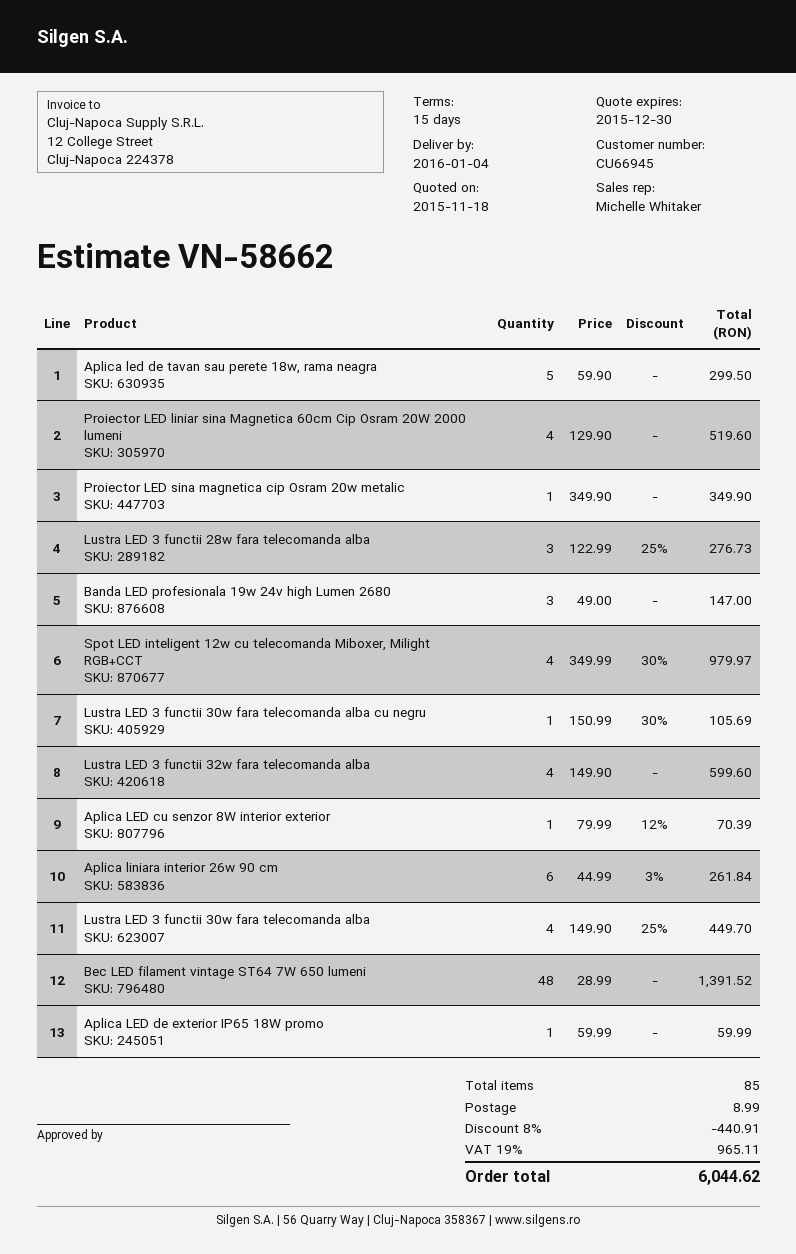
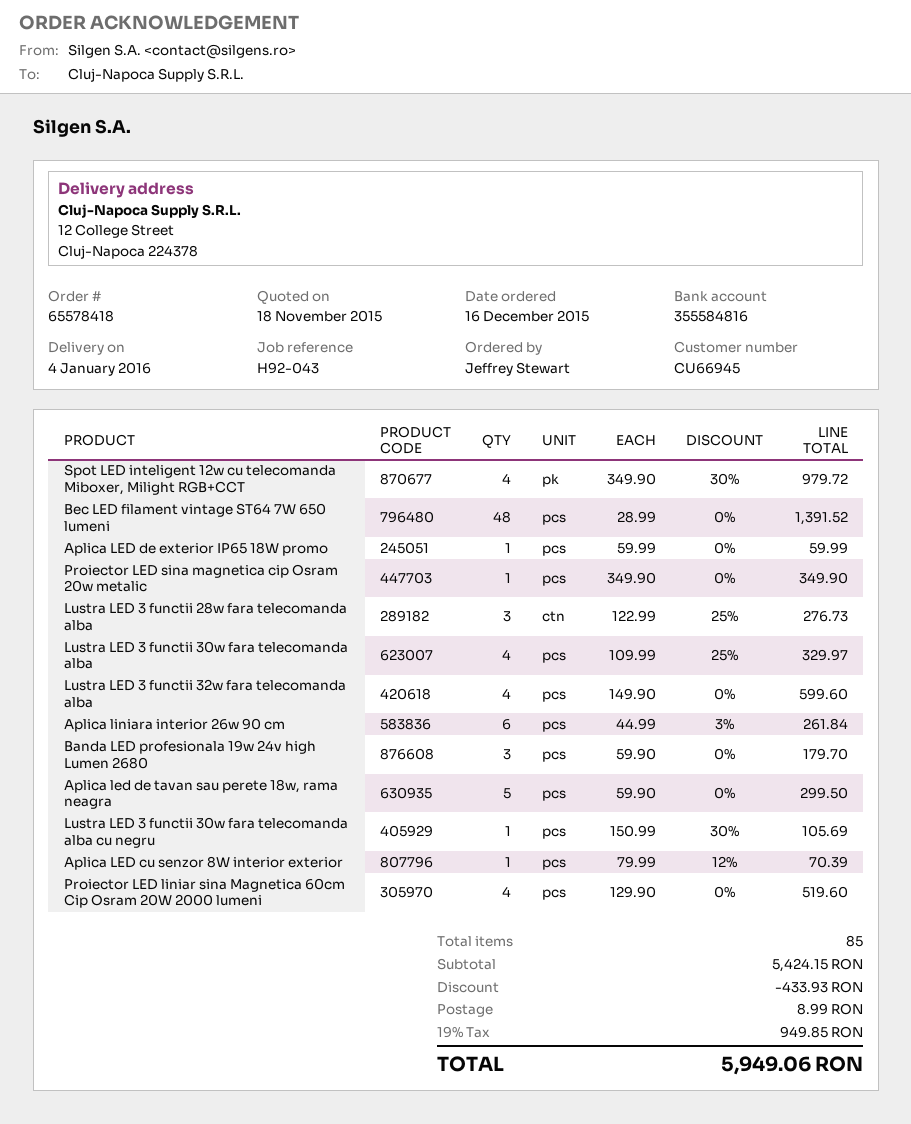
Banda LED profesionala 19w 24v high Lumen 2680: 3 x 49.00 = 147.00 -> 3 x 59.90 = 179.70
Spot LED inteligent 12w cu telecomanda Miboxer, Milight RGB+CCT: 4 x 349.99 - 30% = 979.97 -> 4 x 349.90 - 30% = 979.72
Lustra LED 3 functii 30w fara telecomanda alba: 4 x 149.90 - 25% = 449.70 -> 4 x 109.99 - 25% = 329.97
discount: 440.91 -> 433.93
tax: 19% = 965.11 -> 19% = 949.85
total: 6044.62 -> 5949.06

